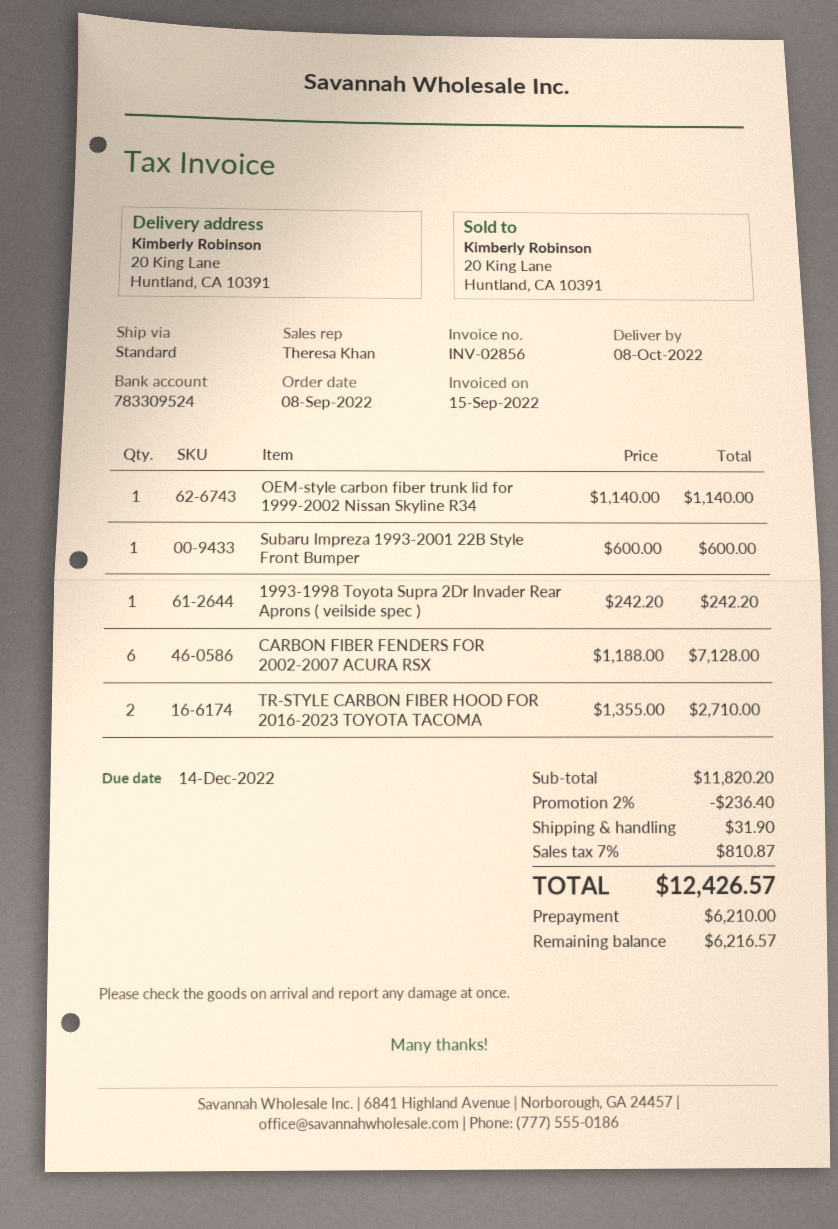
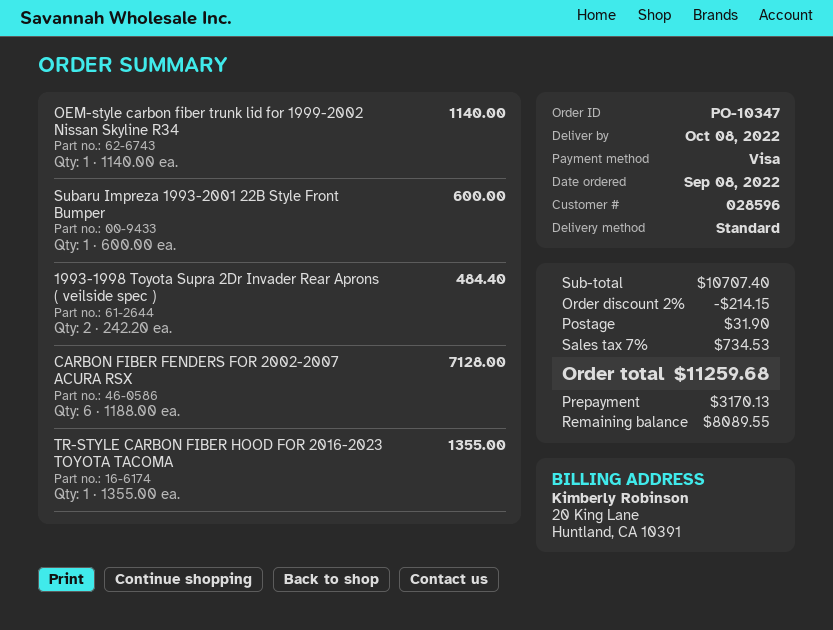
1993-1998 Toyota Supra 2Dr Invader Rear Aprons ( veilside spec ): 1 x 242.20 = 242.20 -> 2 x 242.20 = 484.40
TR-STYLE CARBON FIBER HOOD FOR 2016-2023 TOYOTA TACOMA: 2 x 1355.00 = 2710.00 -> 1 x 1355.00 = 1355.00
subtotal: 11820.20 -> 10707.40
discount: 2% = 236.40 -> 2% = 214.15
tax: 7% = 810.87 -> 7% = 734.53
total: 12426.57 -> 11259.68
deposit: 6210.00 -> 3170.13
balance: 6216.57 -> 8089.55

